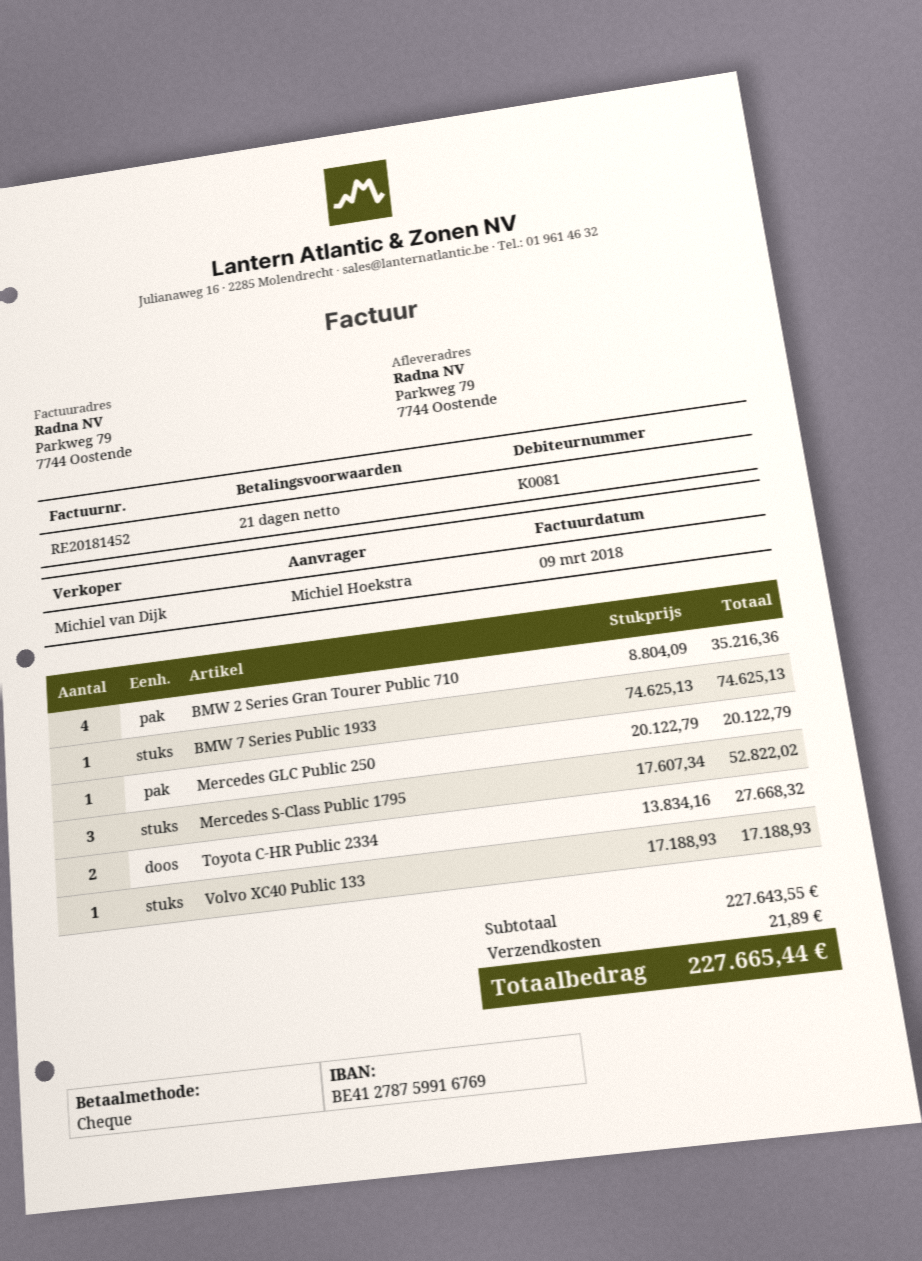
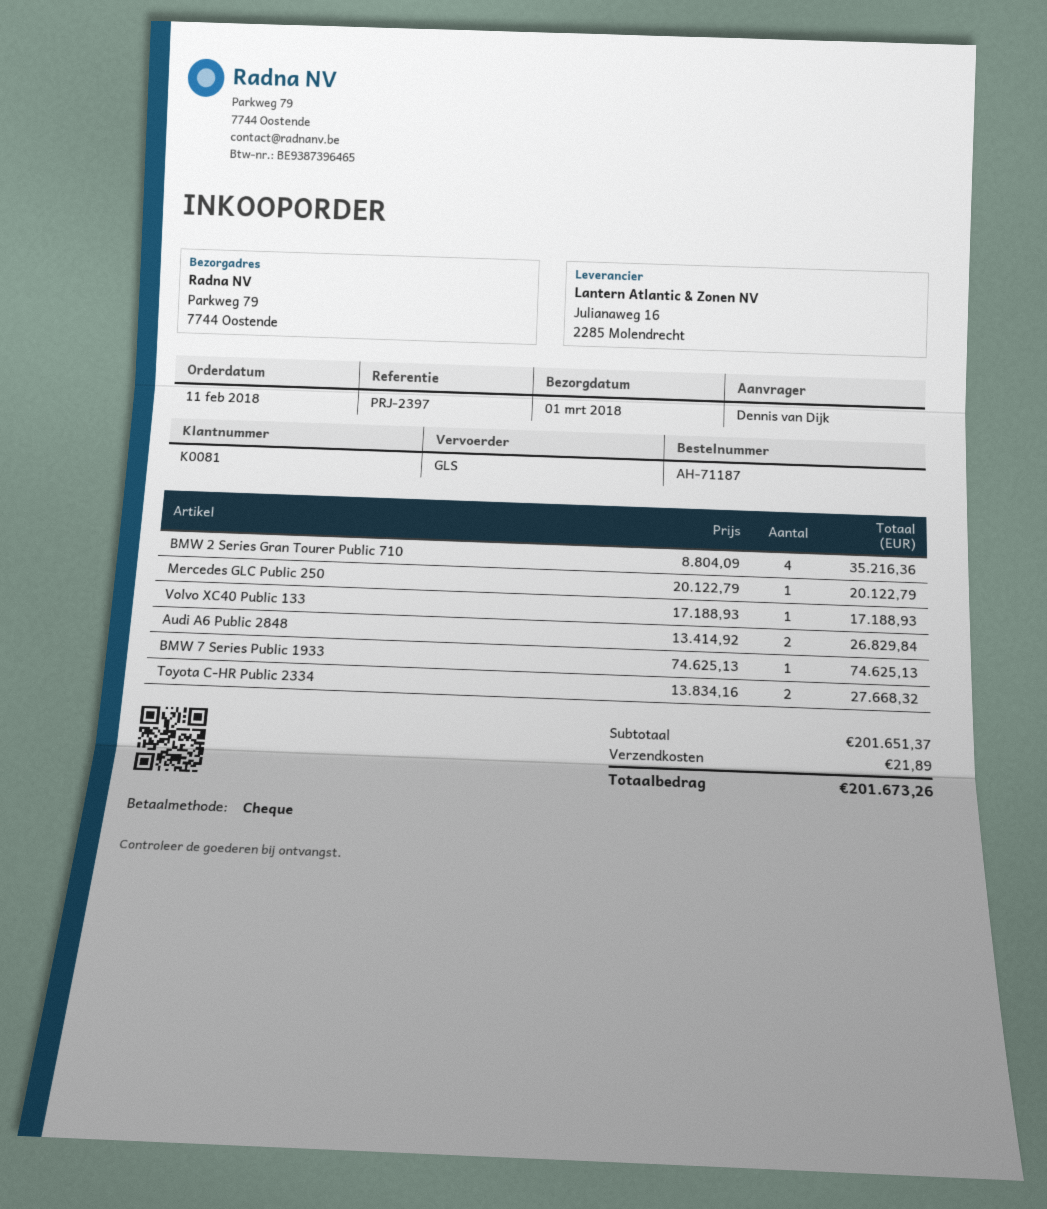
ordered by: Michiel Hoekstra -> Dennis van Dijk
Mercedes S-Class Public 1795: 3 x 17607.34 = 52822.02 -> none
Audi A6 Public 2848: none -> 2 x 13414.92 = 26829.84
subtotal: 227643.55 -> 201651.37
total: 227665.44 -> 201673.26

